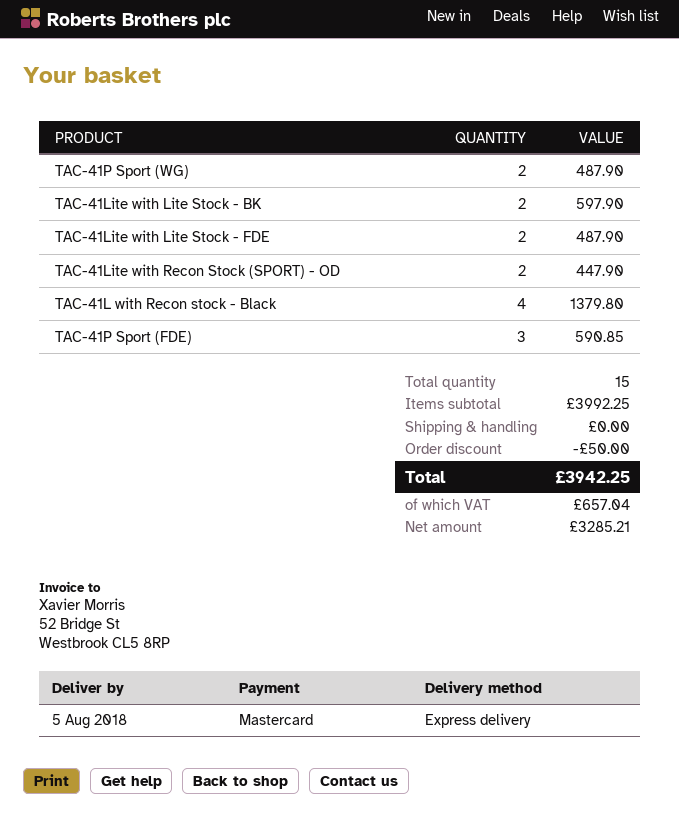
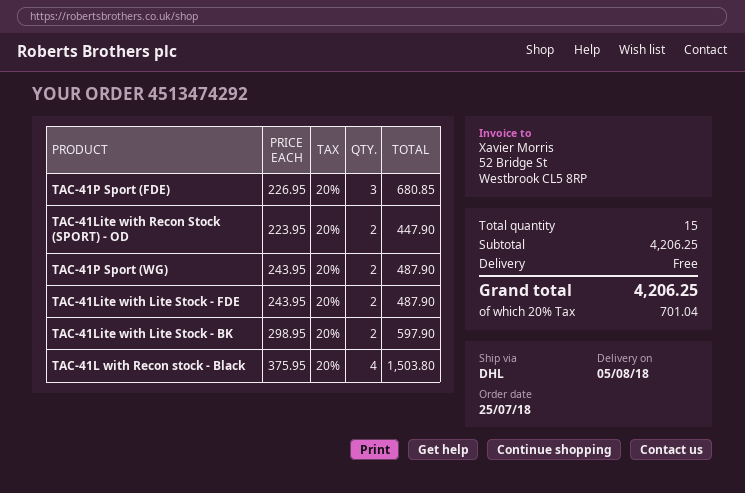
shipping method: express -> DHL
TAC-41L with Recon stock - Black: 4 for 1379.80 -> 4 for 1503.80
TAC-41P Sport (FDE): 3 for 590.85 -> 3 for 680.85
subtotal: 3992.25 -> 4206.25
discount: 50.00 -> none
tax: 657.04 -> 701.04
total: 3942.25 -> 4206.25

